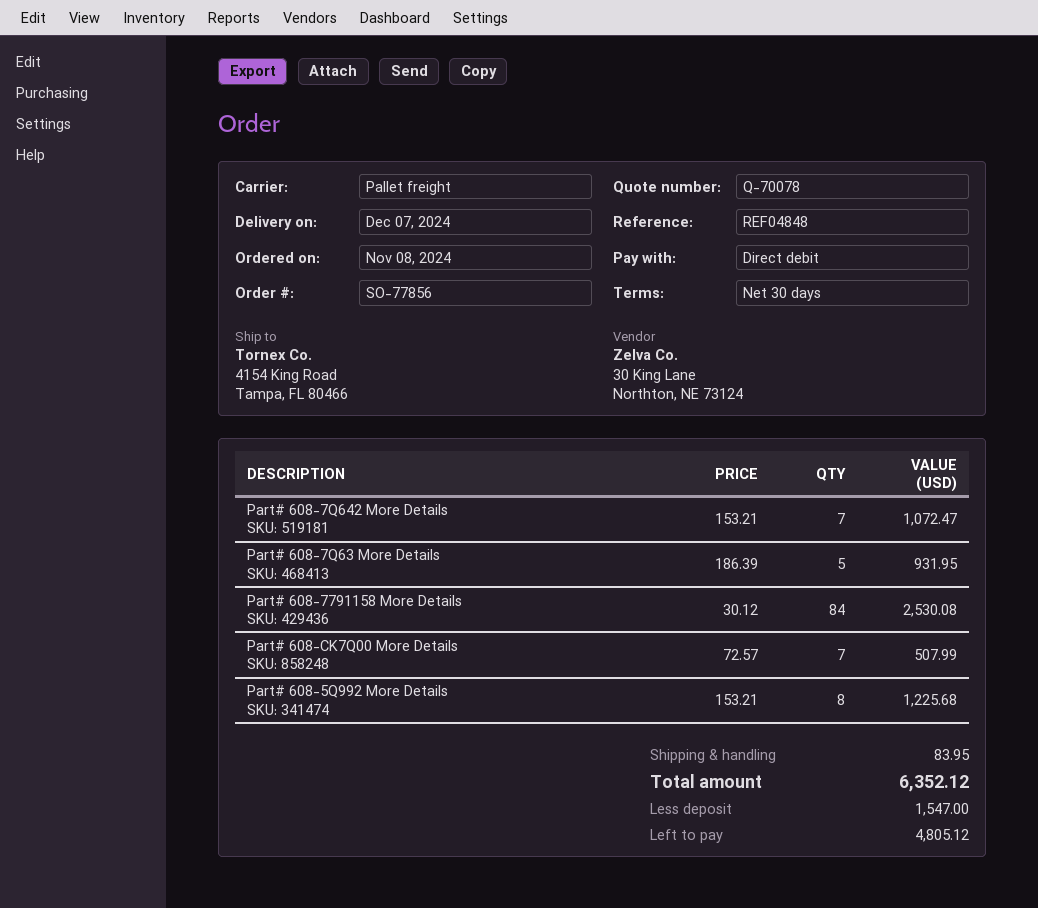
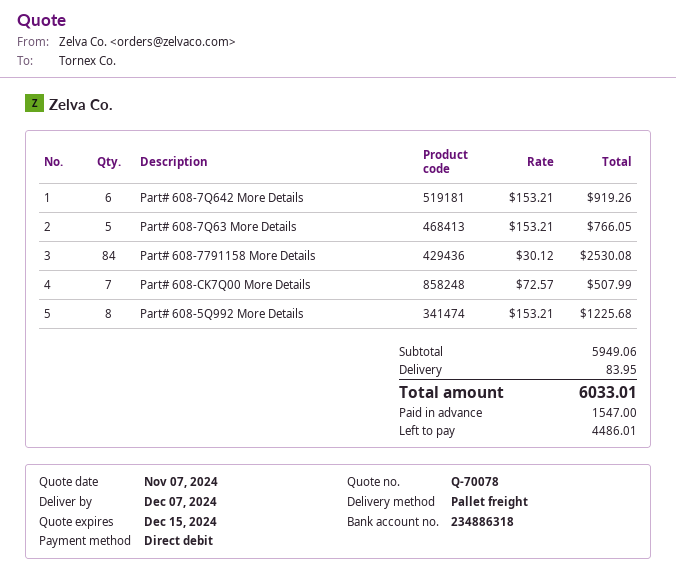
Part# 608-7Q642 More Details: 7 x 153.21 = 1072.47 -> 6 x 153.21 = 919.26
Part# 608-7Q63 More Details: 5 x 186.39 = 931.95 -> 5 x 153.21 = 766.05
total: 6352.12 -> 6033.01
balance: 4805.12 -> 4486.01

